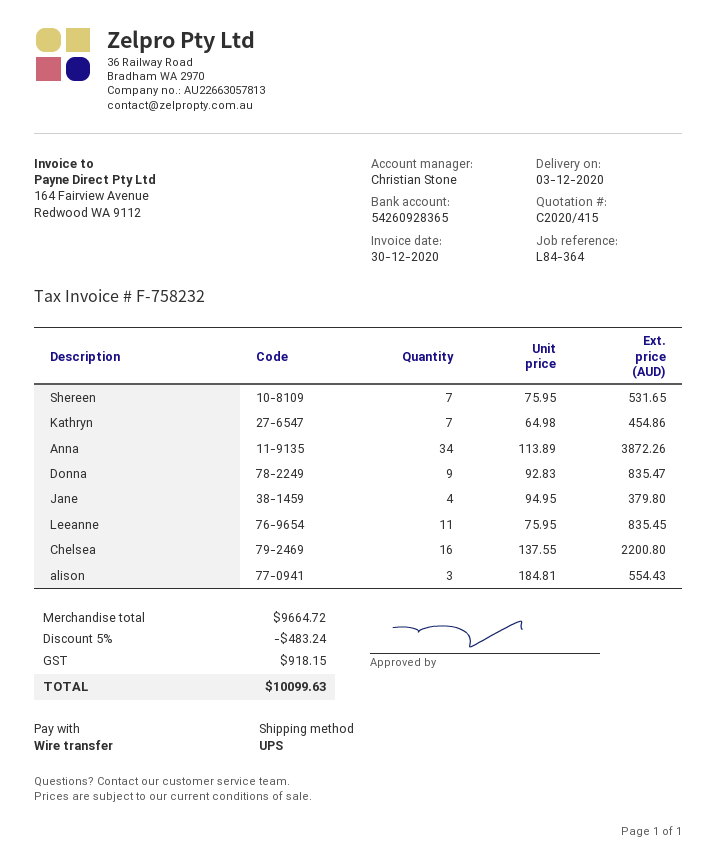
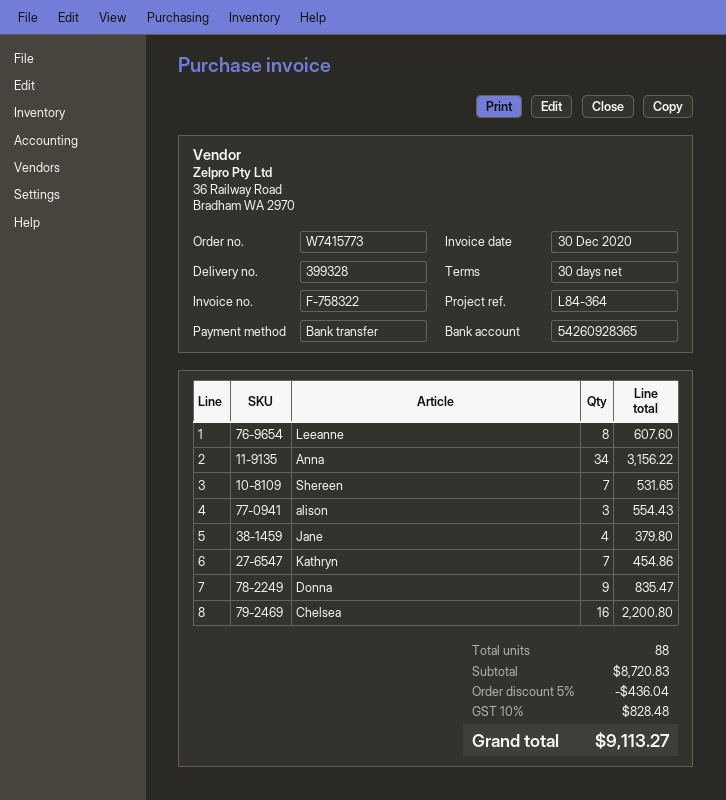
invoice number: F-758232 -> F-758322
Anna: 34 for 3872.26 -> 34 for 3156.22
Leeanne: 11 for 835.45 -> 8 for 607.60
subtotal: 9664.72 -> 8720.83
discount: 5% = 483.24 -> 5% = 436.04
tax: 918.15 -> 828.48
total: 10099.63 -> 9113.27

